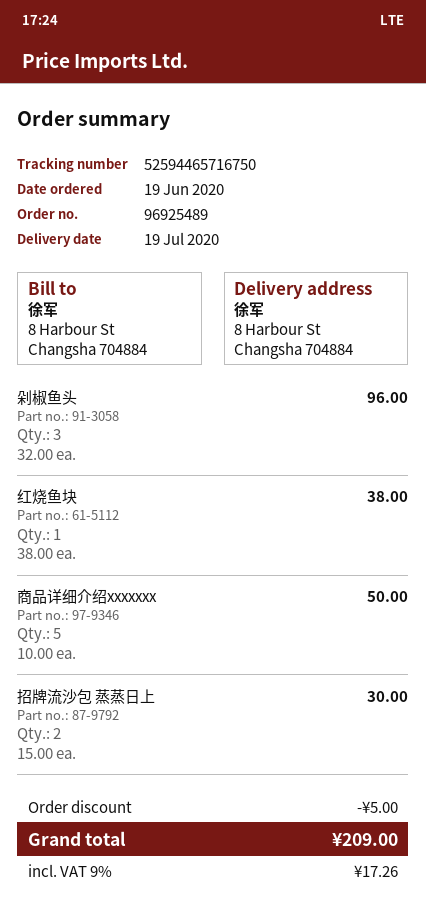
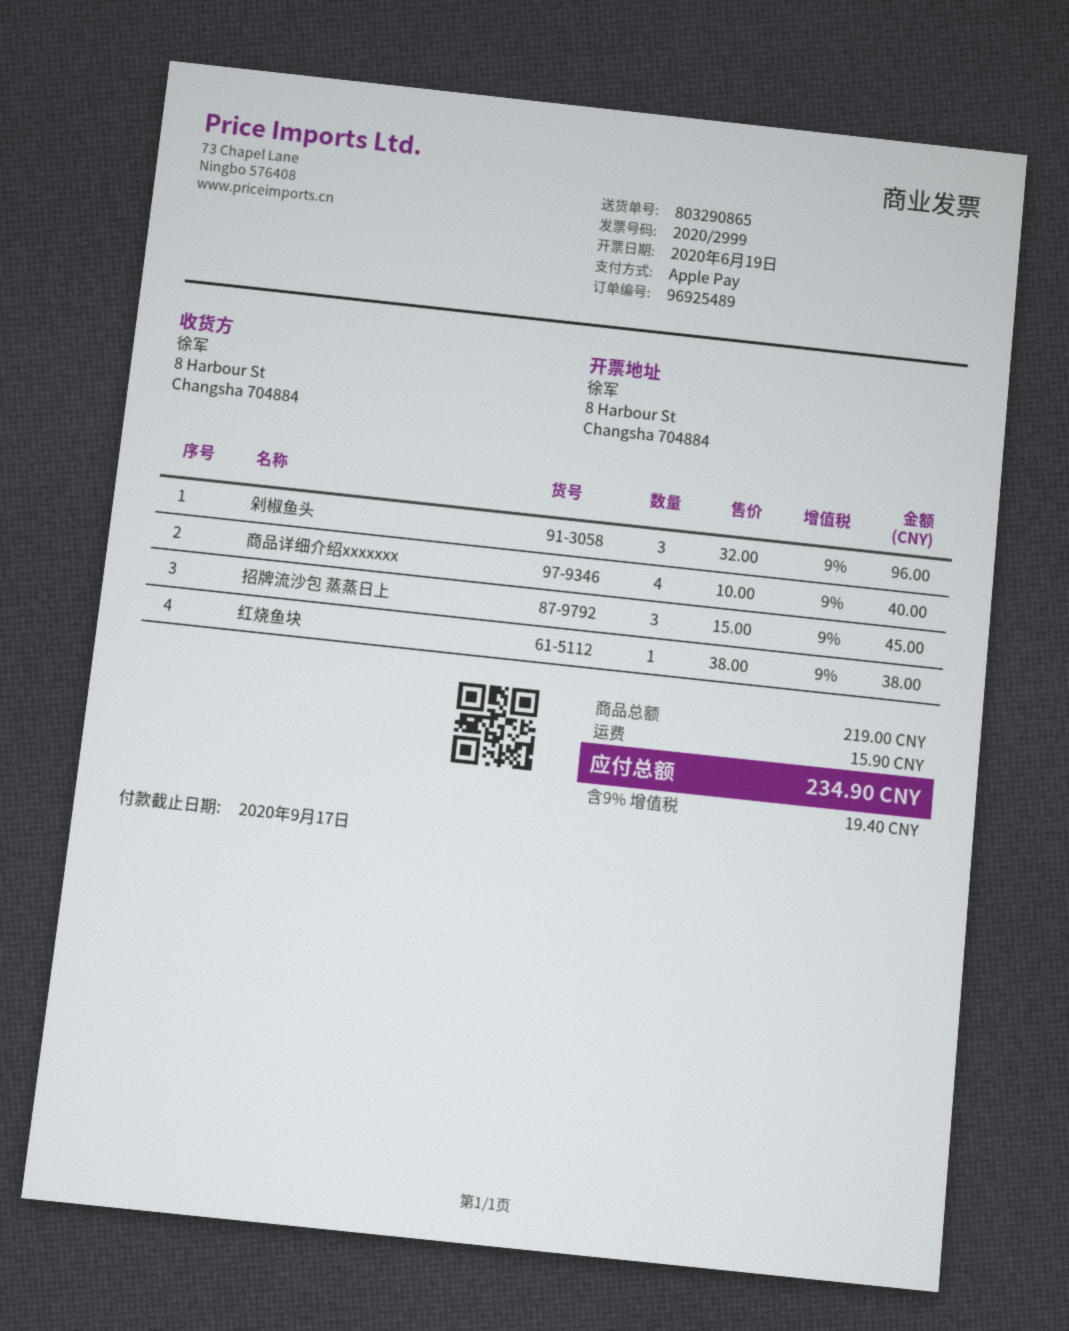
商品详细介绍xxxxxxx: 5 x 10.00 = 50.00 -> 4 x 10.00 = 40.00
招牌流沙包 蒸蒸日上: 2 x 15.00 = 30.00 -> 3 x 15.00 = 45.00
discount: 5.00 -> none
shipping: none -> 15.90
tax: 9% = 17.26 -> 9% = 19.40
total: 209.00 -> 234.90

